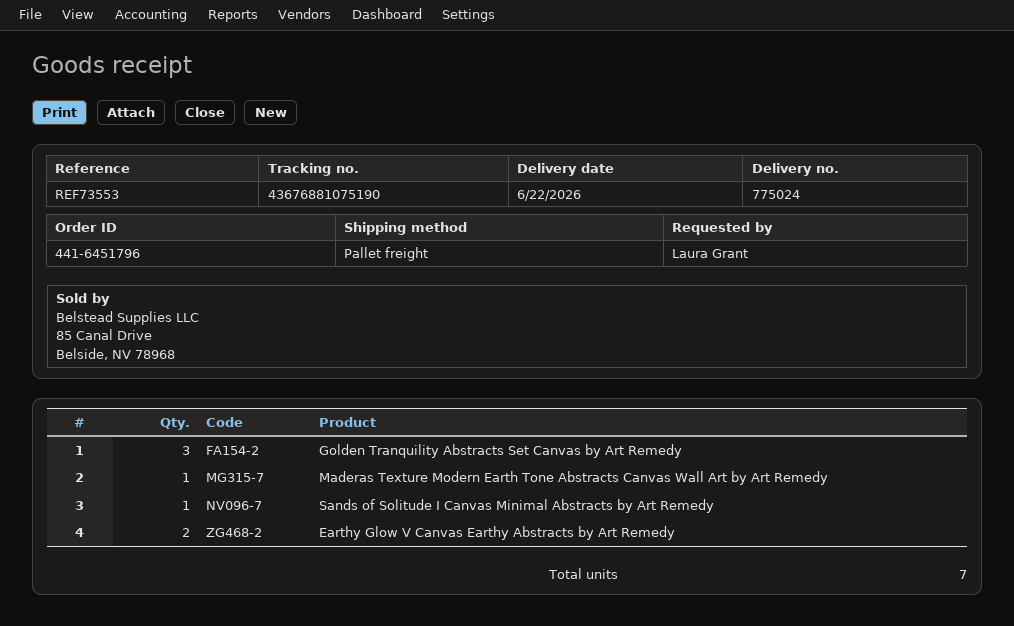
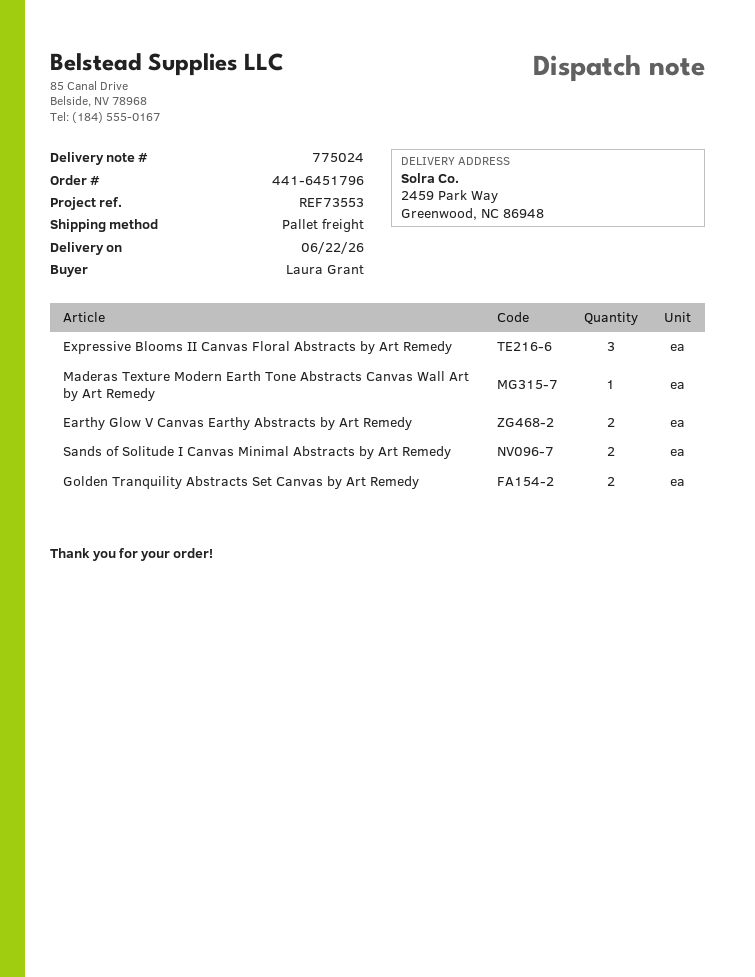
Golden Tranquility Abstracts Set Canvas by Art Remedy: 3 -> 2
Sands of Solitude I Canvas Minimal Abstracts by Art Remedy: 1 -> 2
Expressive Blooms II Canvas Floral Abstracts by Art Remedy: none -> 3

